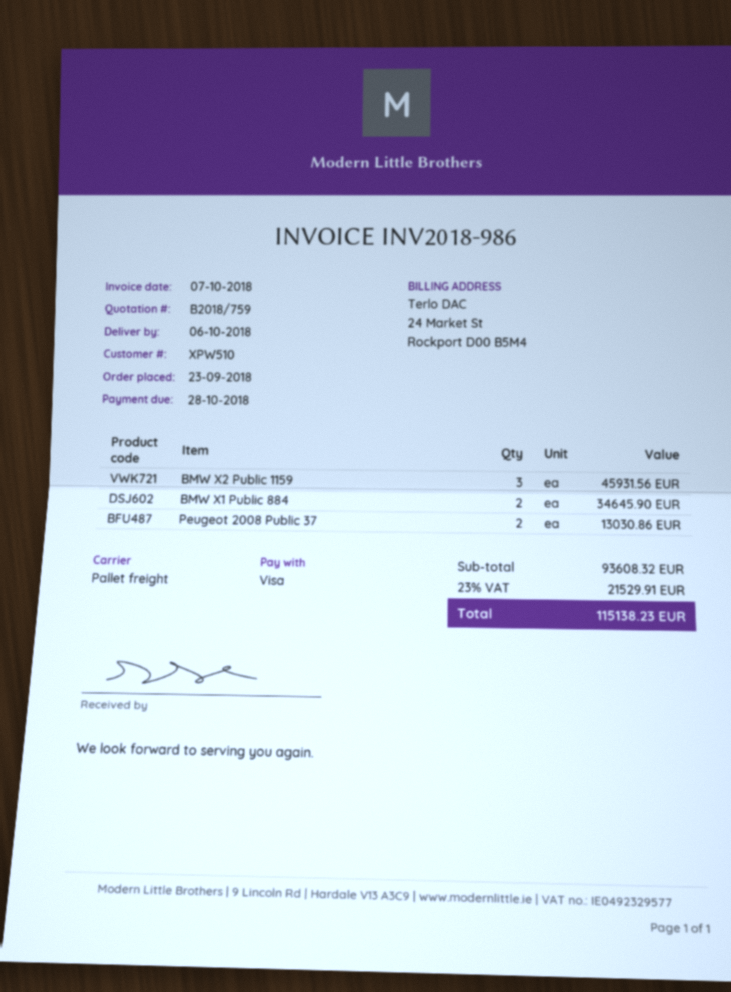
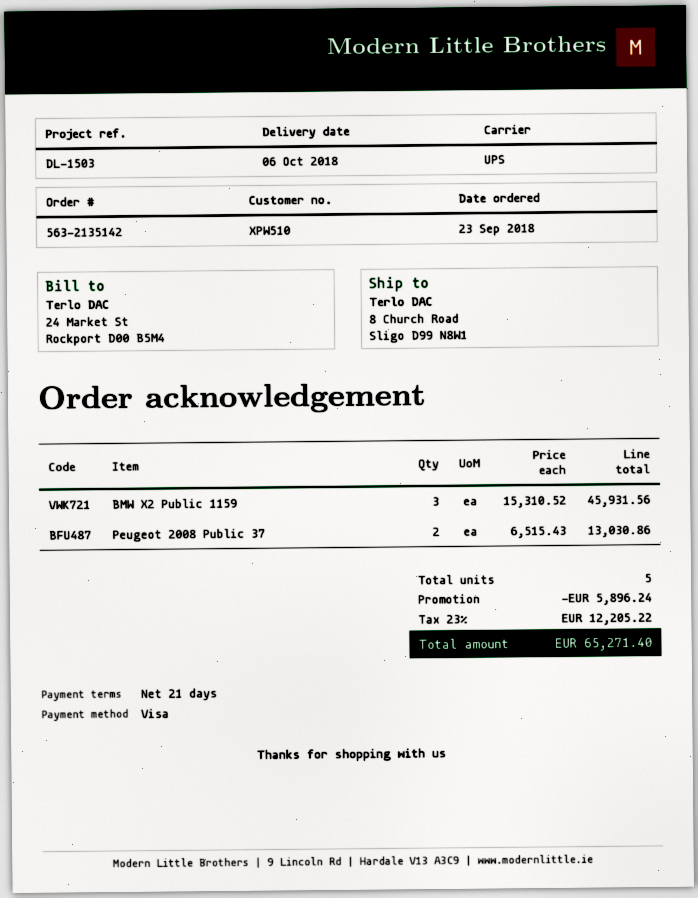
shipping method: pallet freight -> UPS
BMW X1 Public 884: 2 for 34645.90 -> none
discount: none -> 5896.24
tax: 23% = 21529.91 -> 23% = 12205.22
total: 115138.23 -> 65271.40

